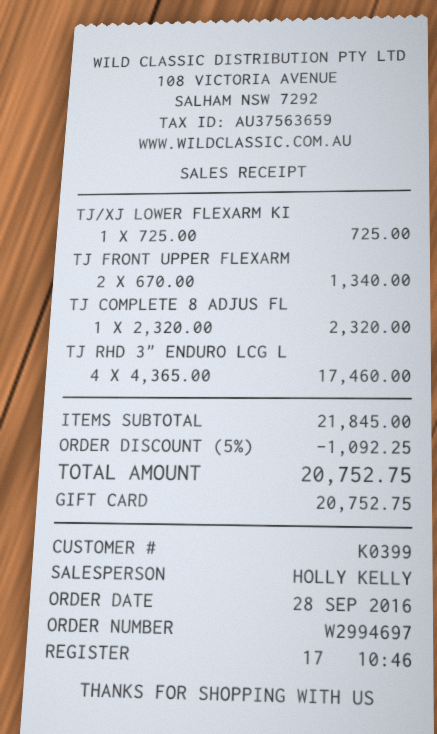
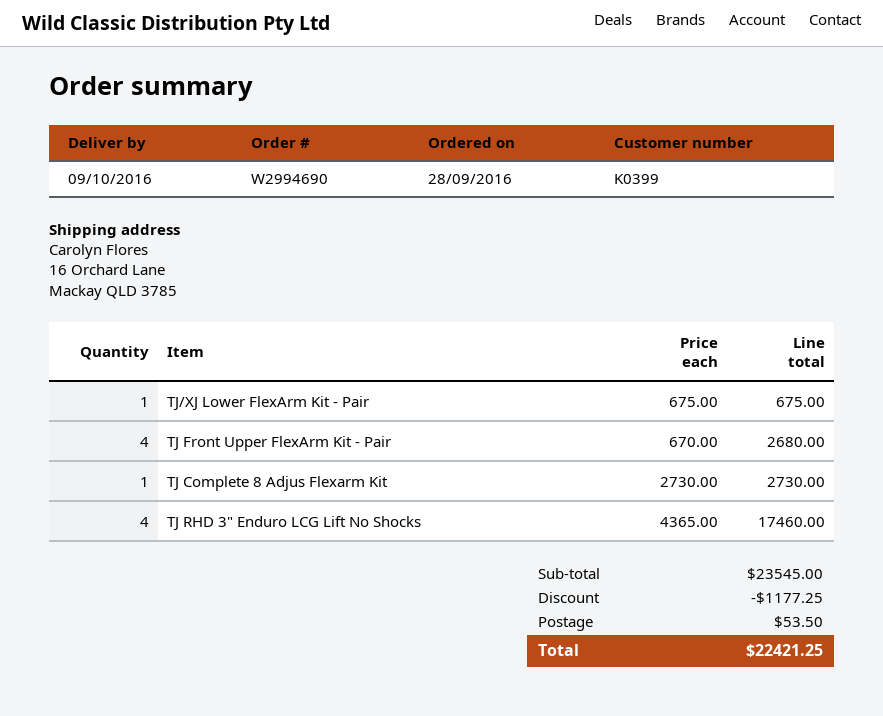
order number: W2994697 -> W2994690
TJ/XJ LOWER FLEXARM KI: 1 x 725.00 = 725.00 -> 1 x 675.00 = 675.00
TJ FRONT UPPER FLEXARM: 2 x 670.00 = 1340.00 -> 4 x 670.00 = 2680.00
TJ COMPLETE 8 ADJUS FL: 1 x 2320.00 = 2320.00 -> 1 x 2730.00 = 2730.00
subtotal: 21845.00 -> 23545.00
discount: 1092.25 -> 1177.25
shipping: none -> 53.50
total: 20752.75 -> 22421.25

